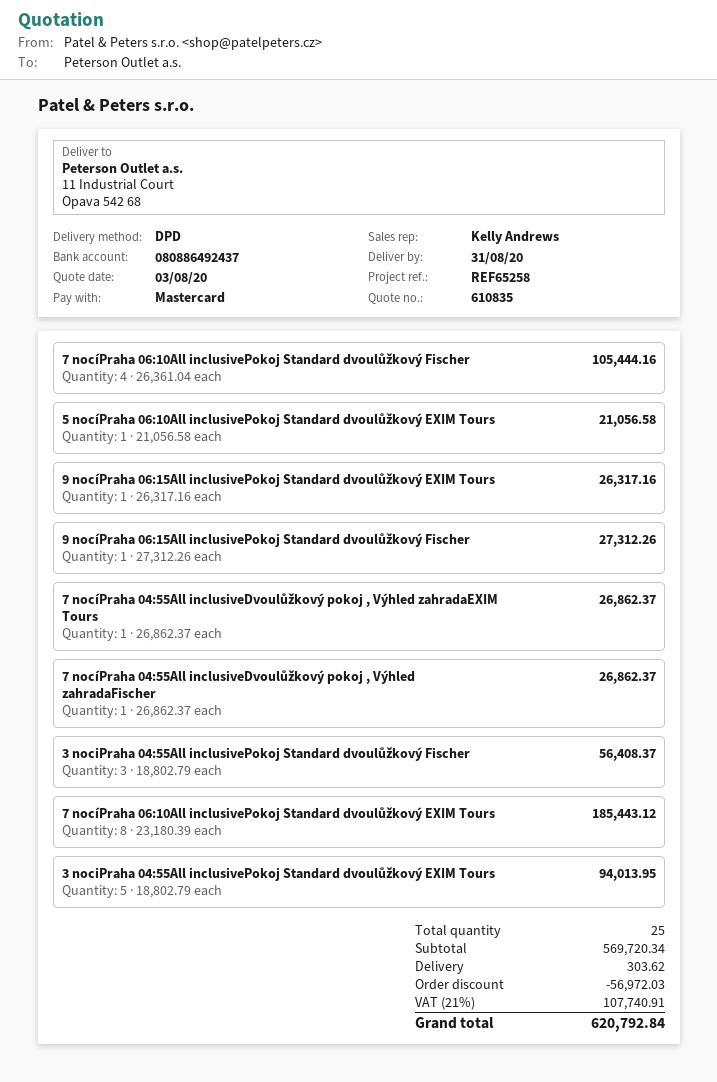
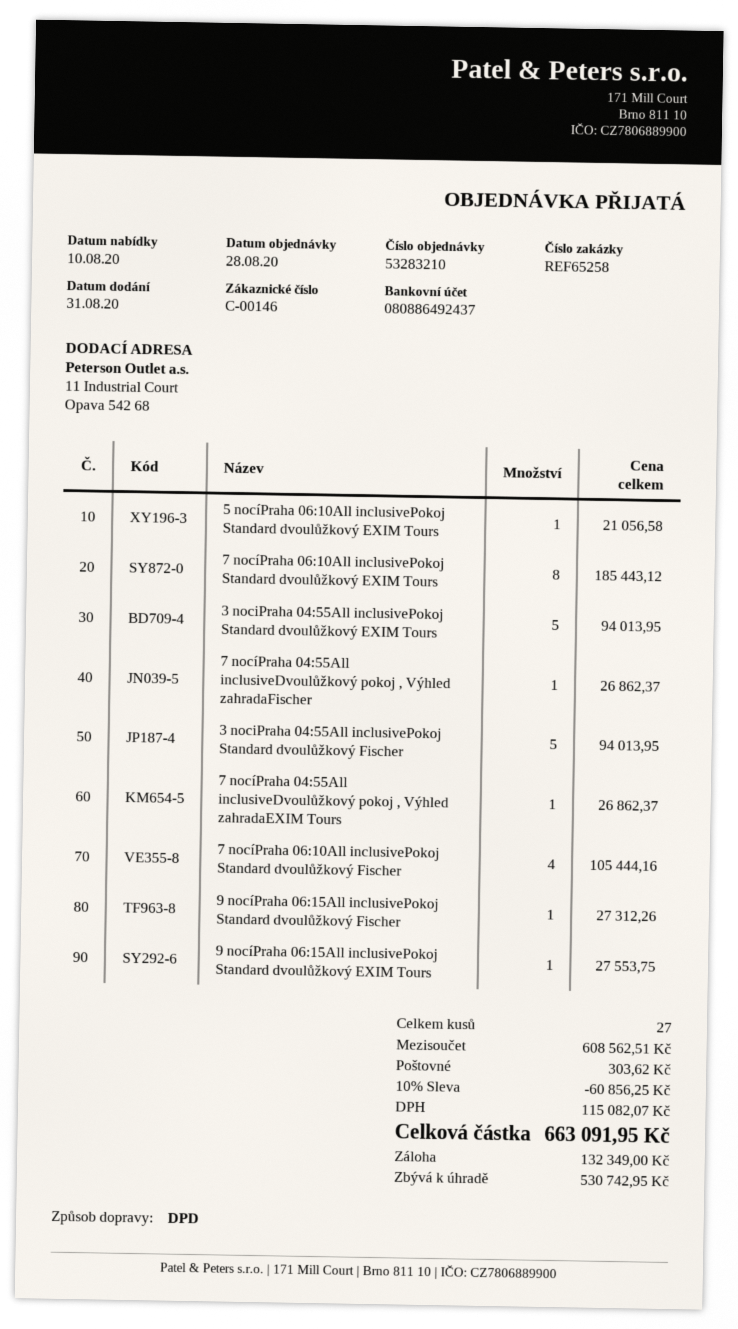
quote date: 2020-08-03 -> 2020-08-10
9 nocíPraha 06:15All inclusivePokoj Standard dvoulůžkový EXIM Tours: 1 for 26317.16 -> 1 for 27553.75
3 nociPraha 04:55All inclusivePokoj Standard dvoulůžkový Fischer: 3 for 56408.37 -> 5 for 94013.95
total quantity: 25 -> 27
subtotal: 569720.34 -> 608562.51
discount: 56972.03 -> 60856.25
tax: 107740.91 -> 115082.07
total: 620792.84 -> 663091.95

